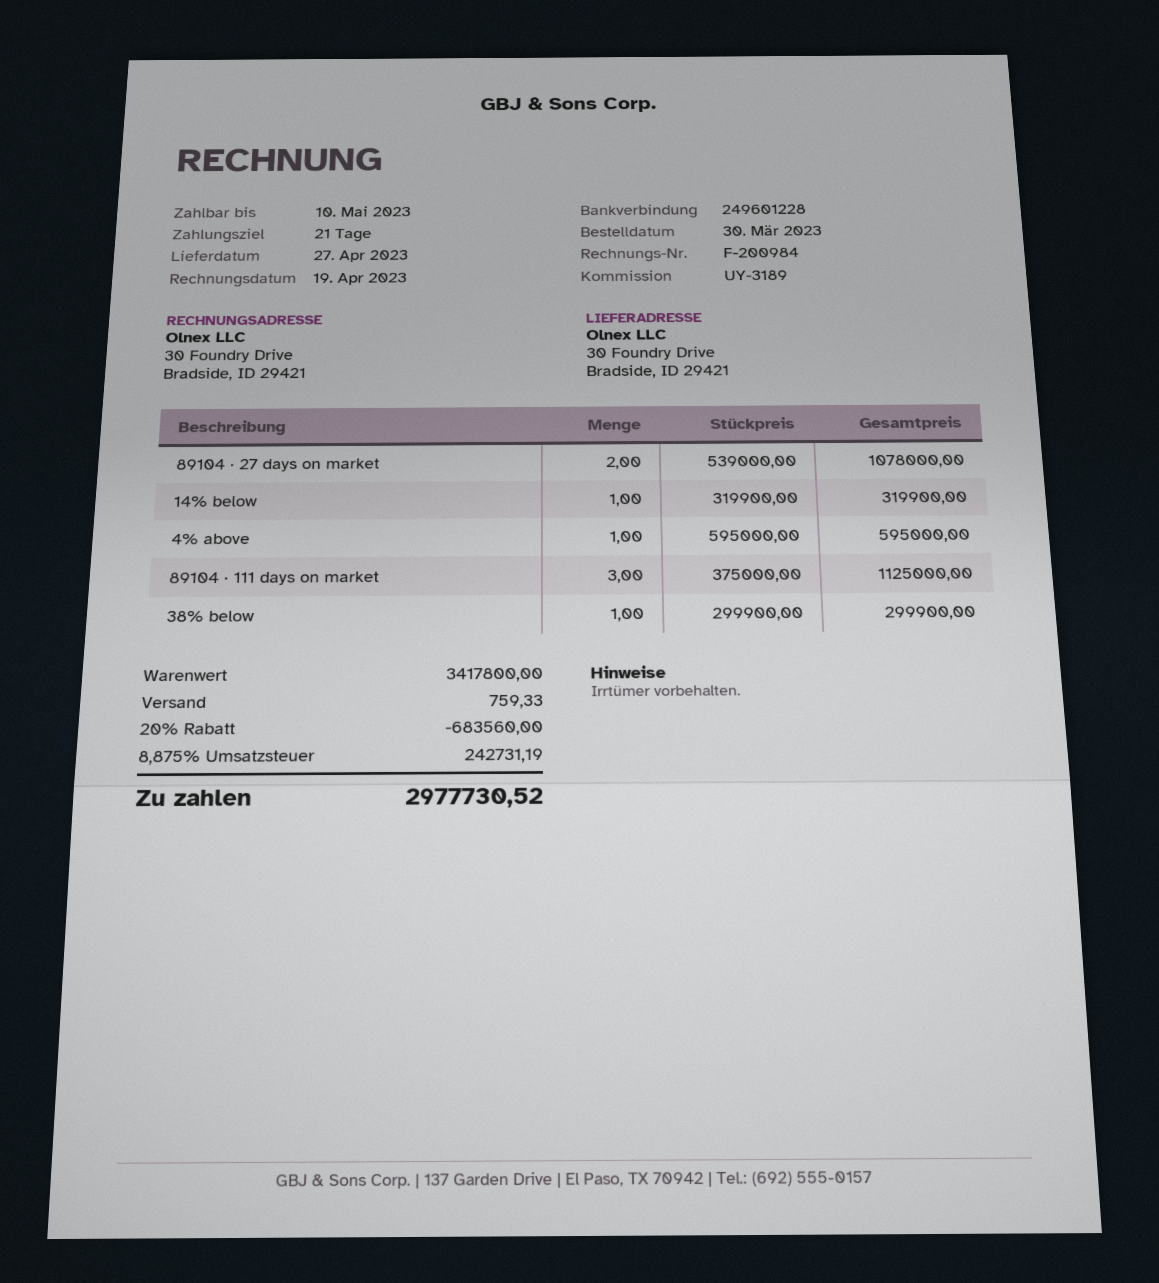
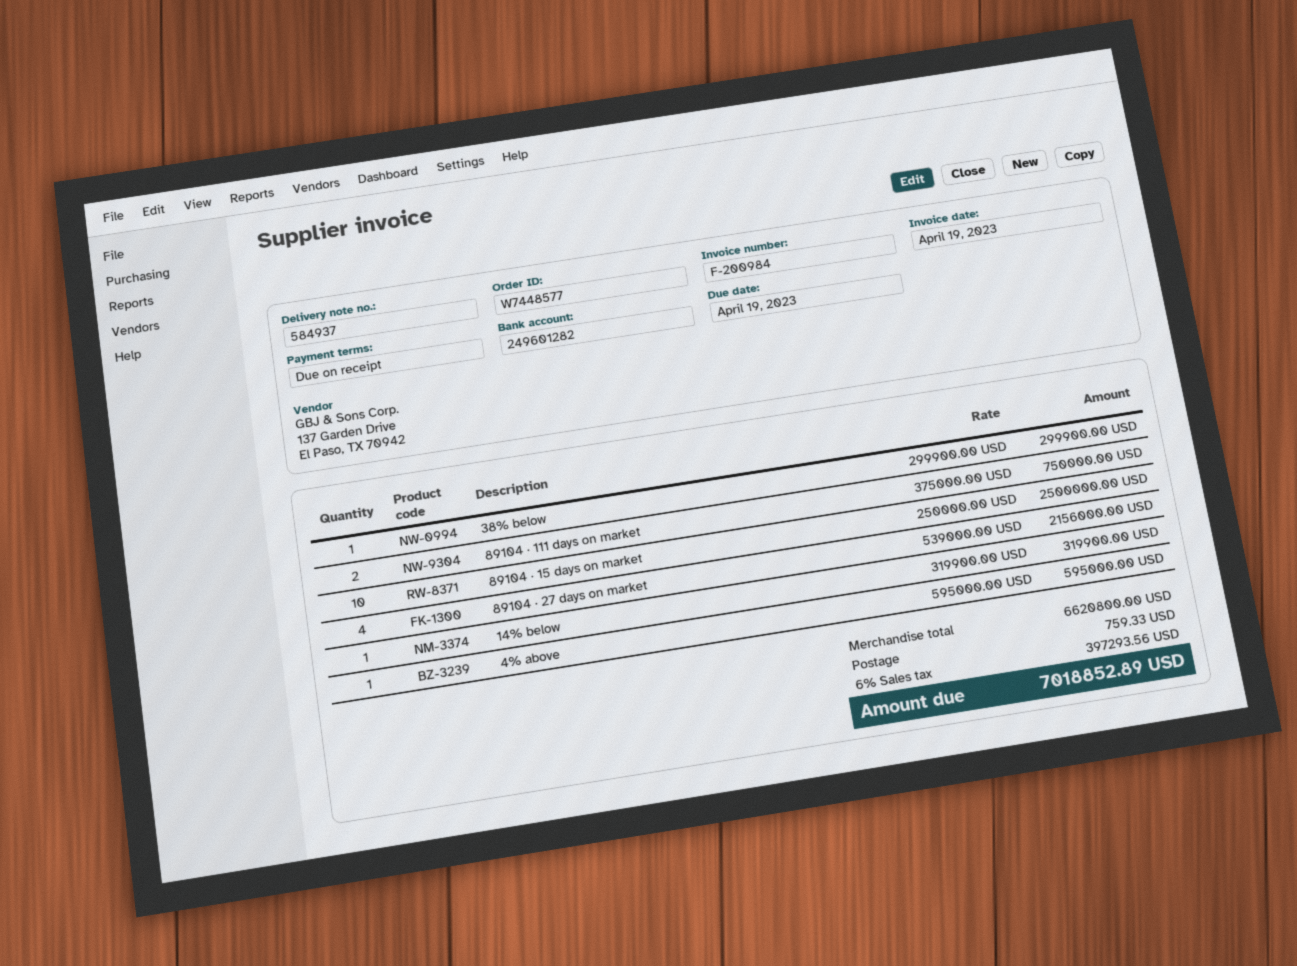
payment terms: 21 days -> on receipt
due date: 2023-05-10 -> 2023-04-19
bank account: 249601228 -> 249601282
89104 · 27 days on market: 2 x 539000.00 = 1078000.00 -> 4 x 539000.00 = 2156000.00
89104 · 111 days on market: 3 x 375000.00 = 1125000.00 -> 2 x 375000.00 = 750000.00
89104 · 15 days on market: none -> 10 x 250000.00 = 2500000.00
subtotal: 3417800.00 -> 6620800.00
discount: 20% = 683560.00 -> none
tax: 8.875% = 242731.19 -> 6% = 397293.56
total: 2977730.52 -> 7018852.89

